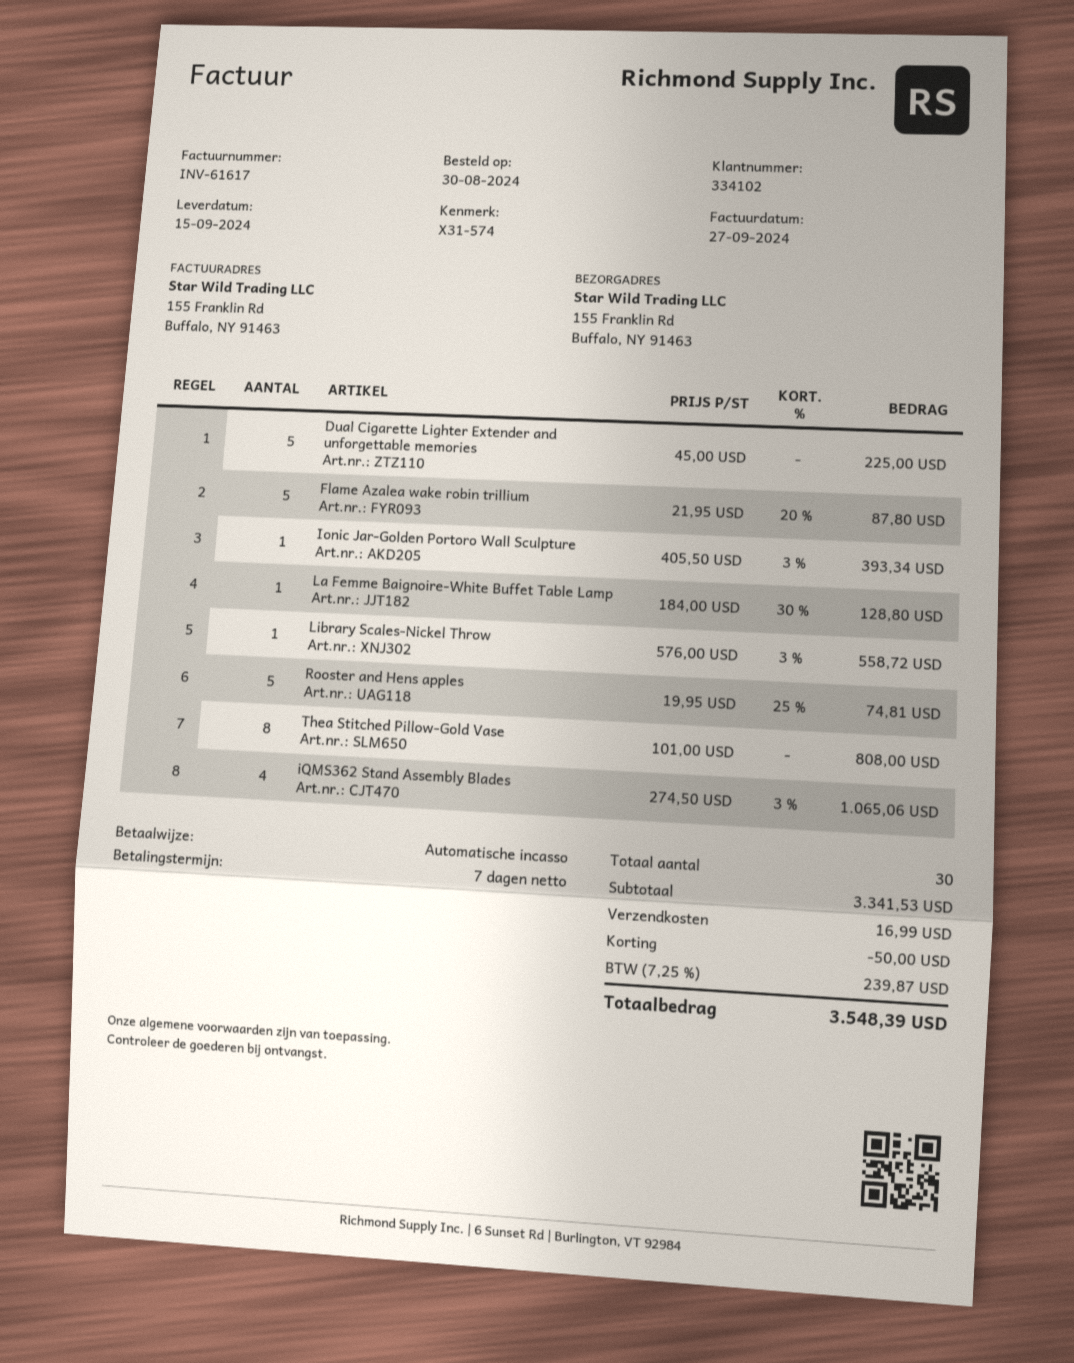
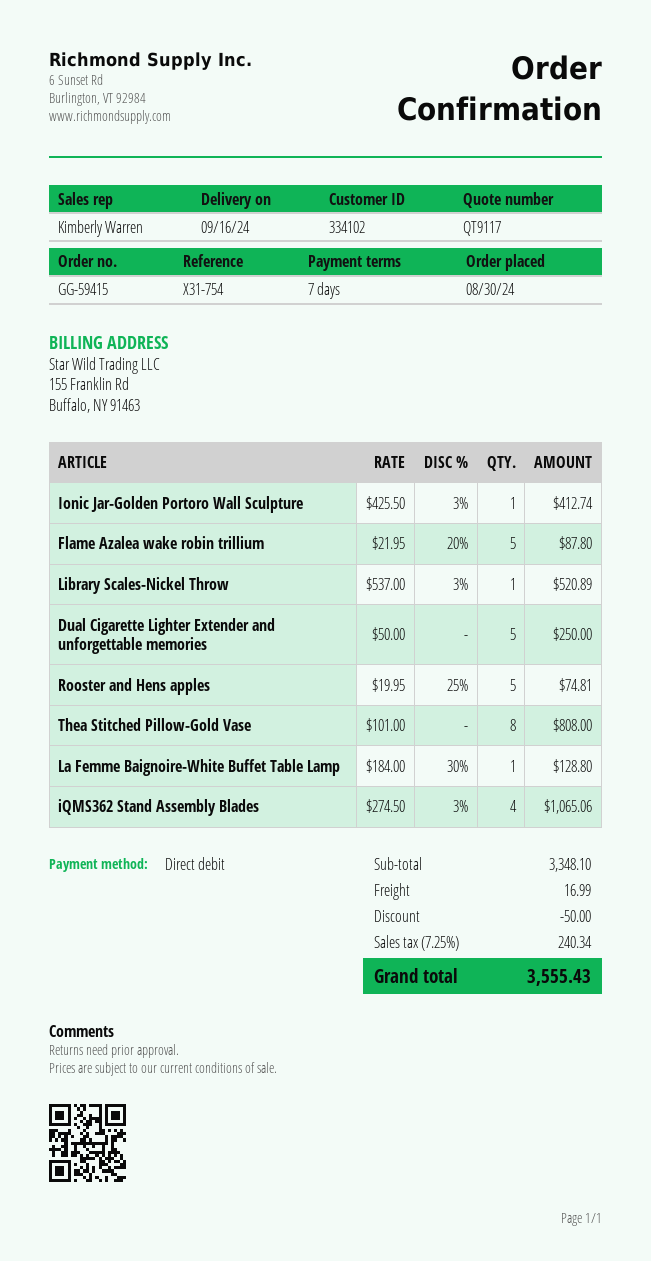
delivery date: 2024-09-15 -> 2024-09-16
reference: X31-574 -> X31-754
Dual Cigarette Lighter Extender and unforgettable memories: 5 x 45.00 = 225.00 -> 5 x 50.00 = 250.00
Ionic Jar-Golden Portoro Wall Sculpture: 1 x 405.50 - 3% = 393.34 -> 1 x 425.50 - 3% = 412.74
Library Scales-Nickel Throw: 1 x 576.00 - 3% = 558.72 -> 1 x 537.00 - 3% = 520.89
subtotal: 3341.53 -> 3348.10
tax: 7.25% = 239.87 -> 7.25% = 240.34
total: 3548.39 -> 3555.43

